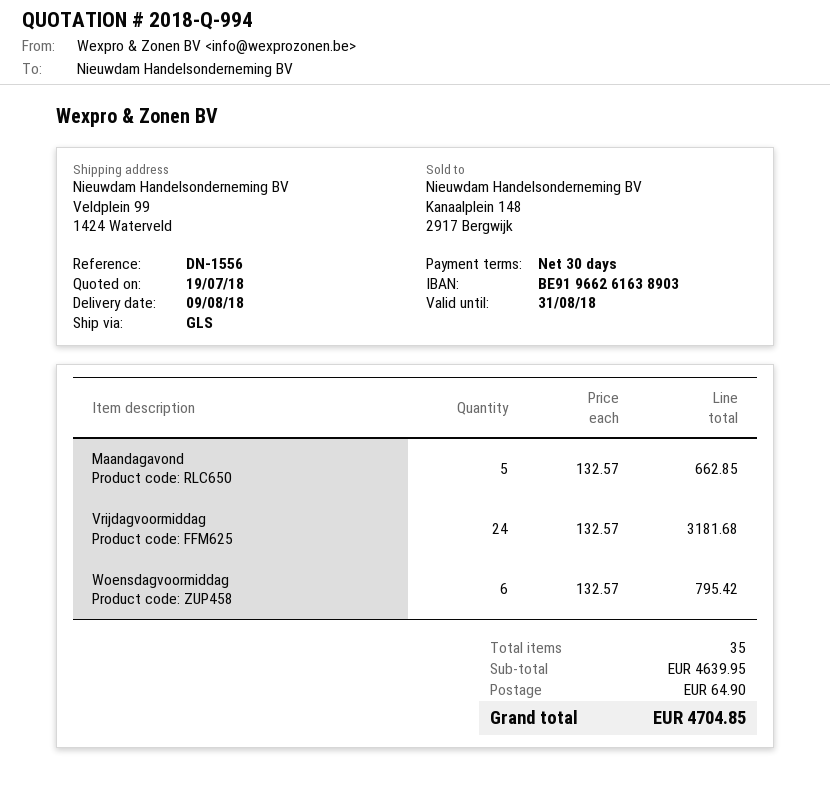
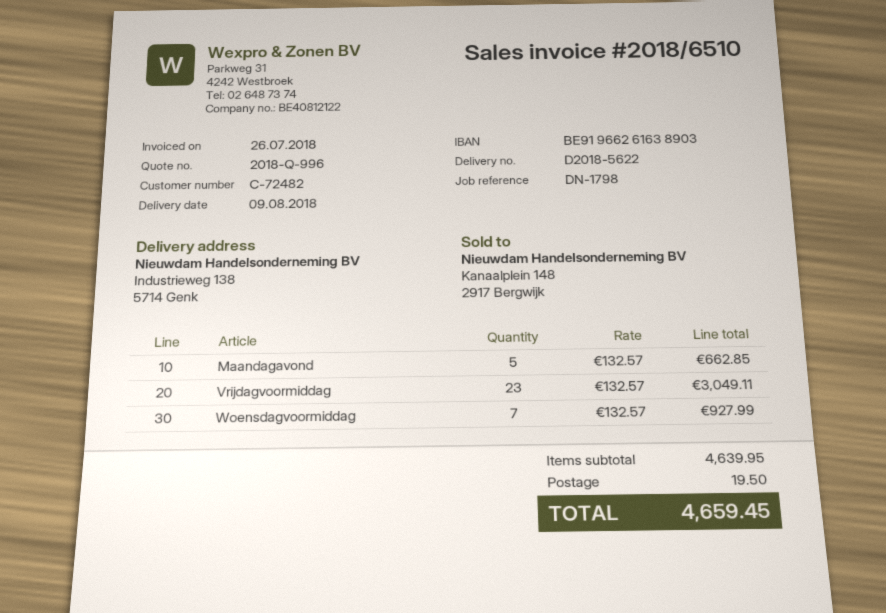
quote number: 2018-Q-994 -> 2018-Q-996
reference: DN-1556 -> DN-1798
ship to: Veldplein 99, 1424 Waterveld -> Industrieweg 138, 5714 Genk
Vrijdagvoormiddag: 24 x 132.57 = 3181.68 -> 23 x 132.57 = 3049.11
Woensdagvoormiddag: 6 x 132.57 = 795.42 -> 7 x 132.57 = 927.99
shipping: 64.90 -> 19.50
total: 4704.85 -> 4659.45

